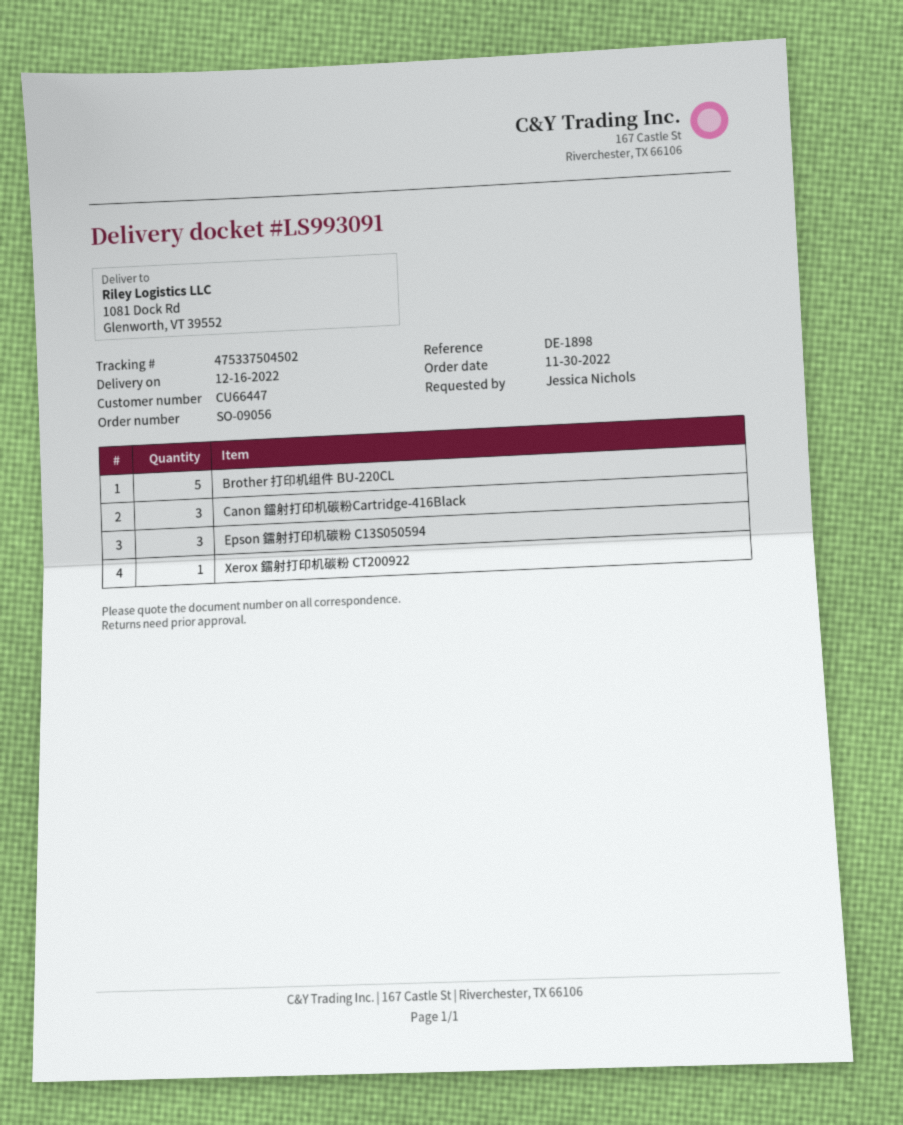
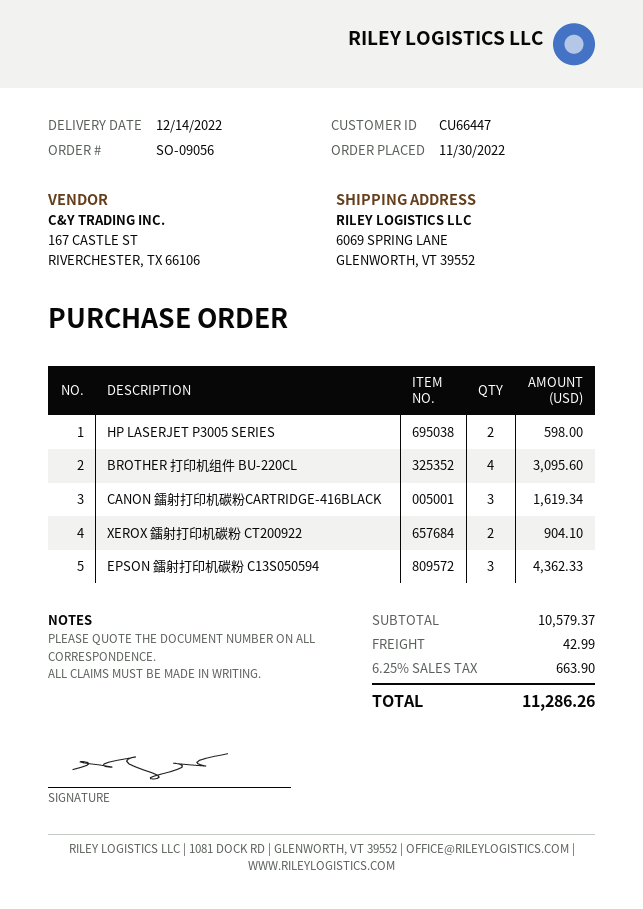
delivery date: 2022-12-16 -> 2022-12-14
ship to: 1081 Dock Rd, Glenworth, VT 39552 -> 6069 SPRING LANE, GLENWORTH, VT 39552
Brother 打印机组件 BU-220CL: 5 -> 4
Xerox 鐳射打印机碳粉 CT200922: 1 -> 2
HP LASERJET P3005 SERIES: none -> 2

